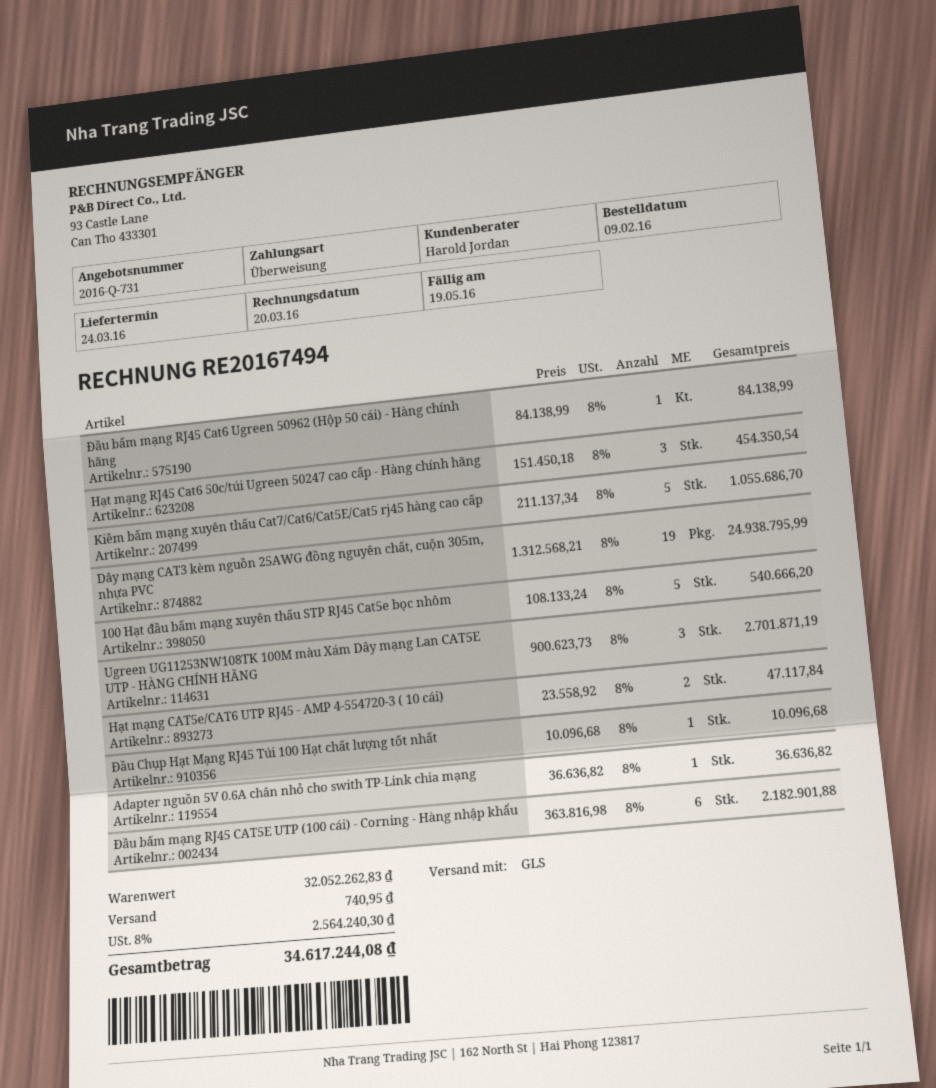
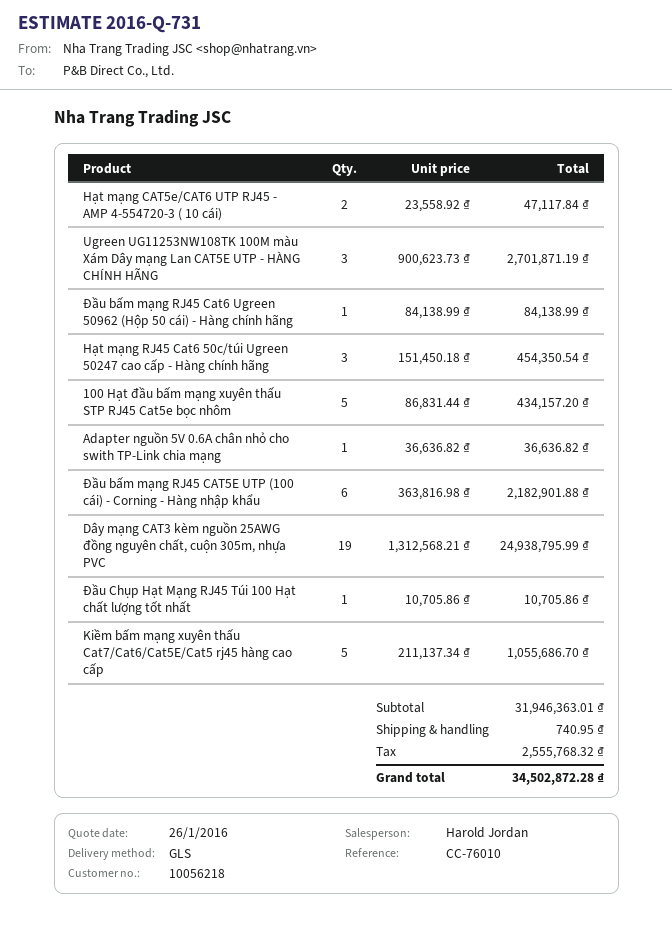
100 Hạt đầu bấm mạng xuyên thấu STP RJ45 Cat5e bọc nhôm: 5 x 108133.24 = 540666.20 -> 5 x 86831.44 = 434157.20
Đầu Chụp Hạt Mạng RJ45 Túi 100 Hạt chất lượng tốt nhất: 1 x 10096.68 = 10096.68 -> 1 x 10705.86 = 10705.86
subtotal: 32052262.83 -> 31946363.01
tax: 2564240.30 -> 2555768.32
total: 34617244.08 -> 34502872.28

